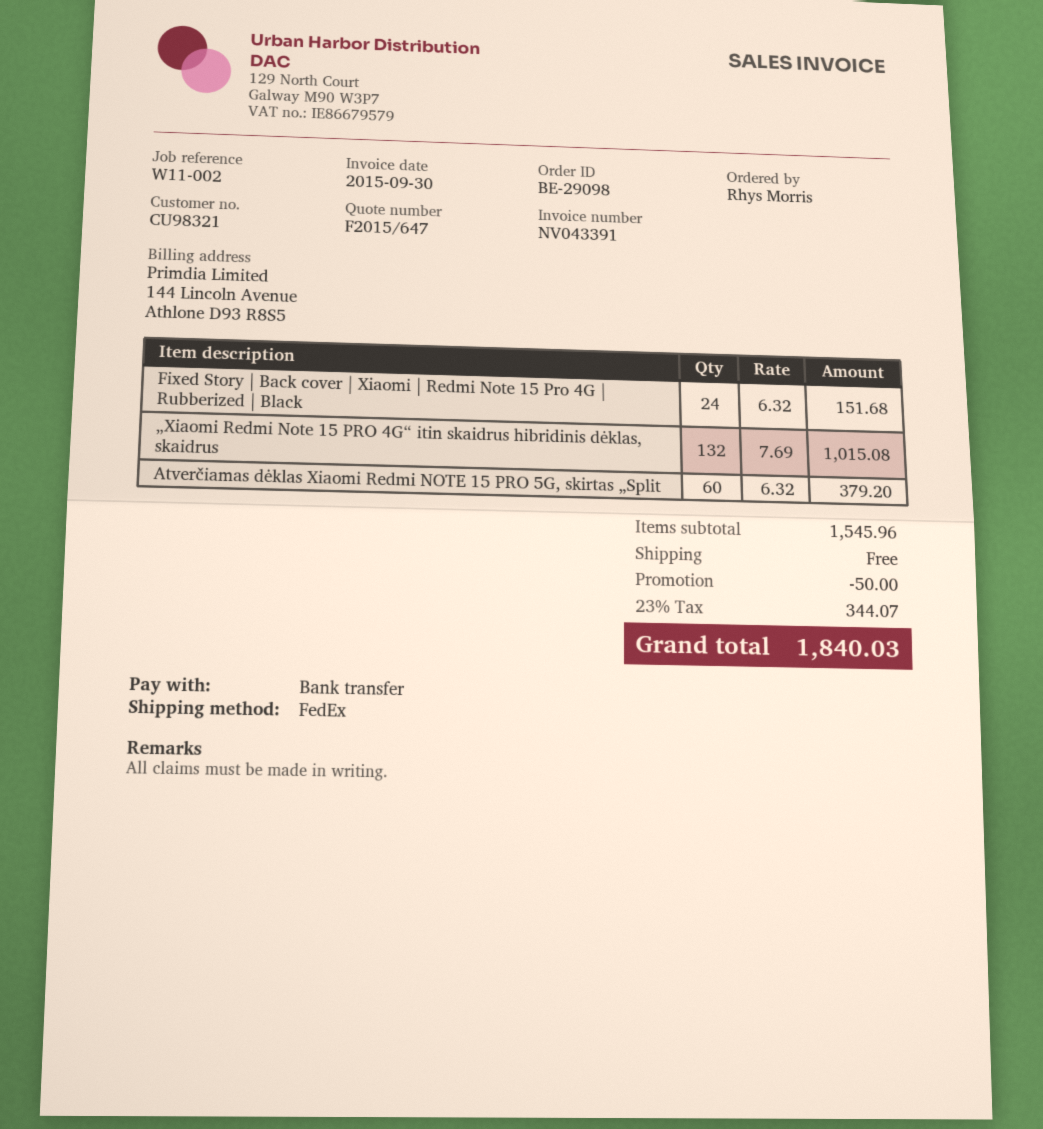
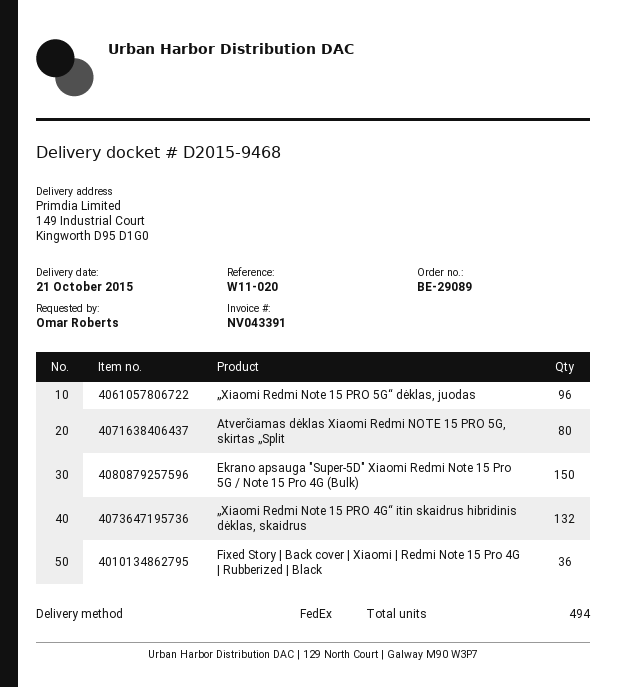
order number: BE-29098 -> BE-29089
reference: W11-002 -> W11-020
ordered by: Rhys Morris -> Omar Roberts
Fixed Story | Back cover | Xiaomi | Redmi Note 15 Pro 4G | Rubberized | Black: 24 -> 36
Atverčiamas dėklas Xiaomi Redmi NOTE 15 PRO 5G, skirtas „Split: 60 -> 80
„Xiaomi Redmi Note 15 PRO 5G“ dėklas, juodas: none -> 96
Ekrano apsauga "Super-5D" Xiaomi Redmi Note 15 Pro 5G / Note 15 Pro 4G (Bulk): none -> 150

